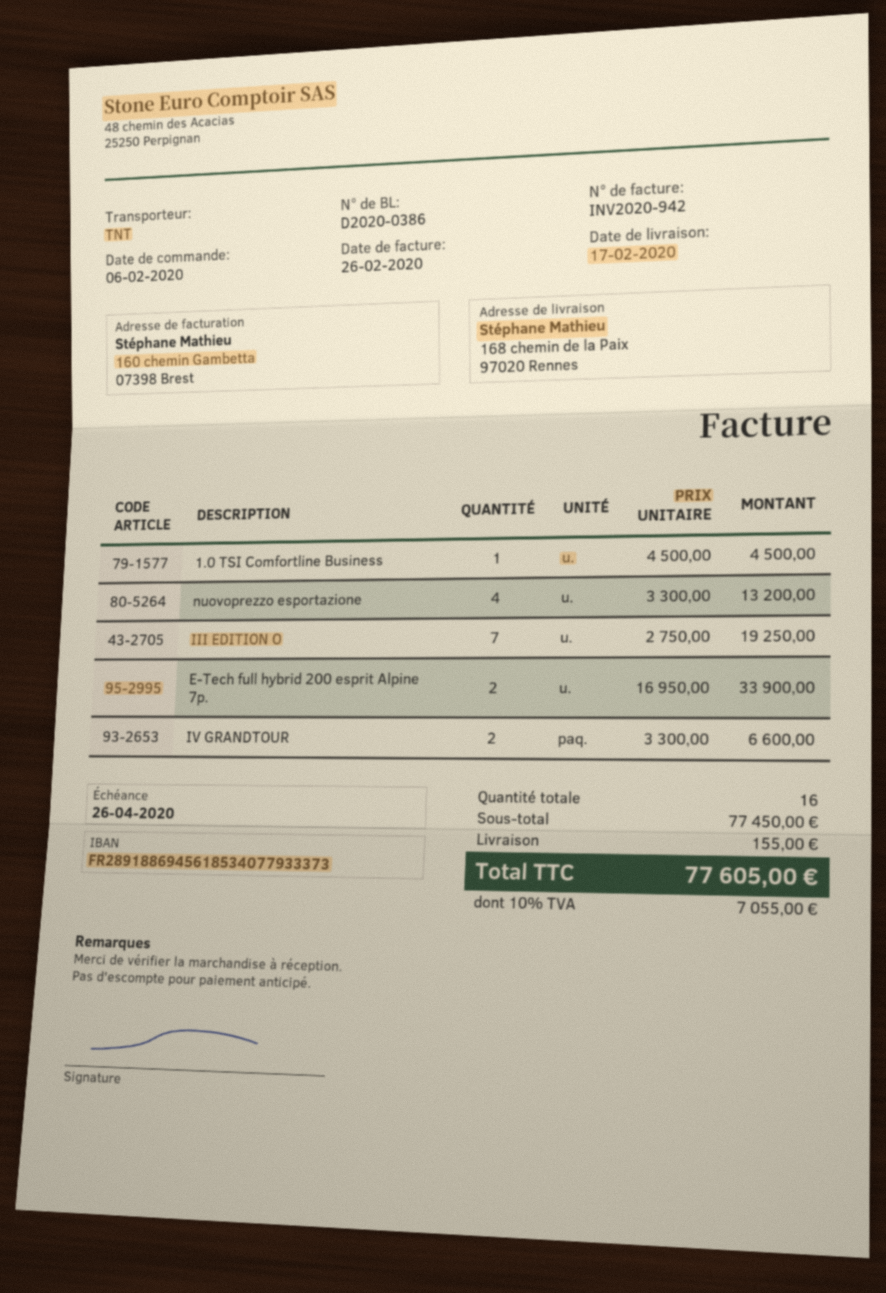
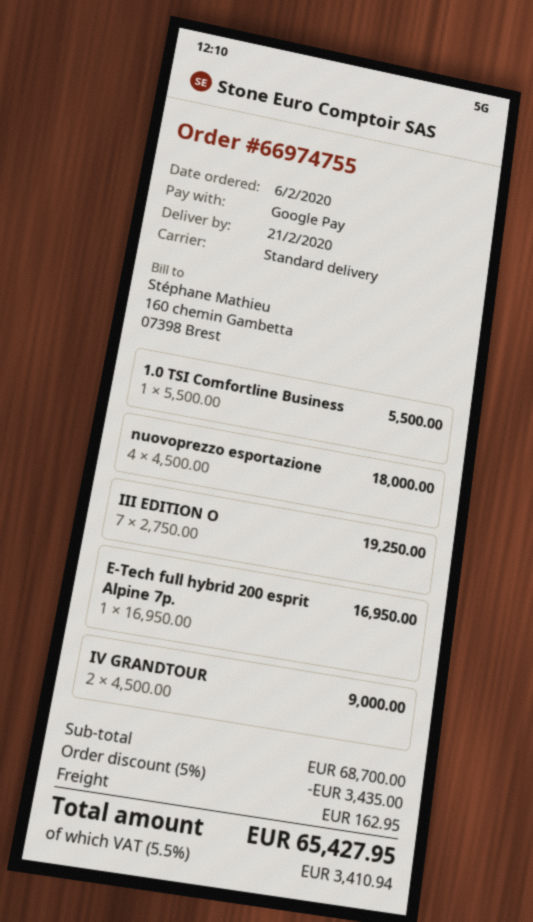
delivery date: 2020-02-17 -> 2020-02-21
shipping method: TNT -> standard
1.0 TSI Comfortline Business: 1 x 4500.00 = 4500.00 -> 1 x 5500.00 = 5500.00
nuovoprezzo esportazione: 4 x 3300.00 = 13200.00 -> 4 x 4500.00 = 18000.00
E-Tech full hybrid 200 esprit Alpine 7p.: 2 x 16950.00 = 33900.00 -> 1 x 16950.00 = 16950.00
IV GRANDTOUR: 2 x 3300.00 = 6600.00 -> 2 x 4500.00 = 9000.00
subtotal: 77450.00 -> 68700.00
discount: none -> 5% = 3435.00
shipping: 155.00 -> 162.95
tax: 10% = 7055.00 -> 5.5% = 3410.94
total: 77605.00 -> 65427.95

